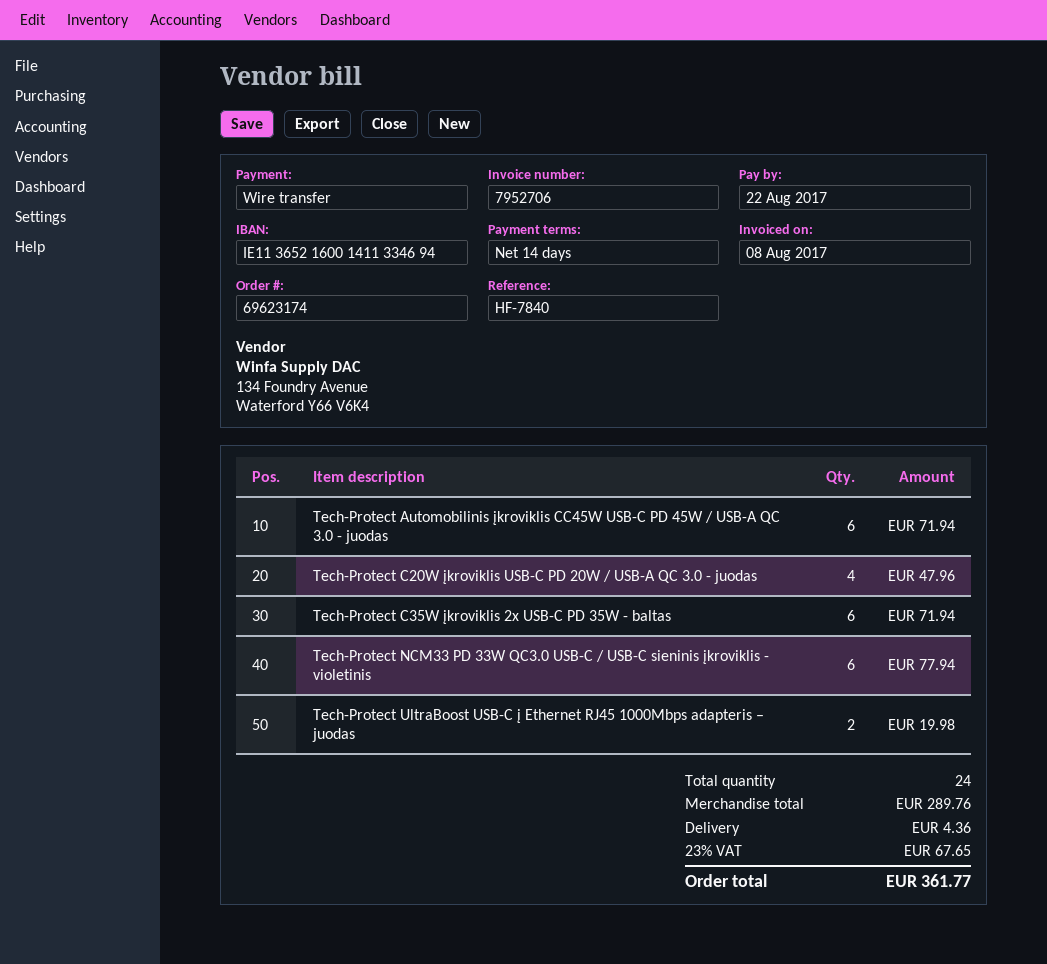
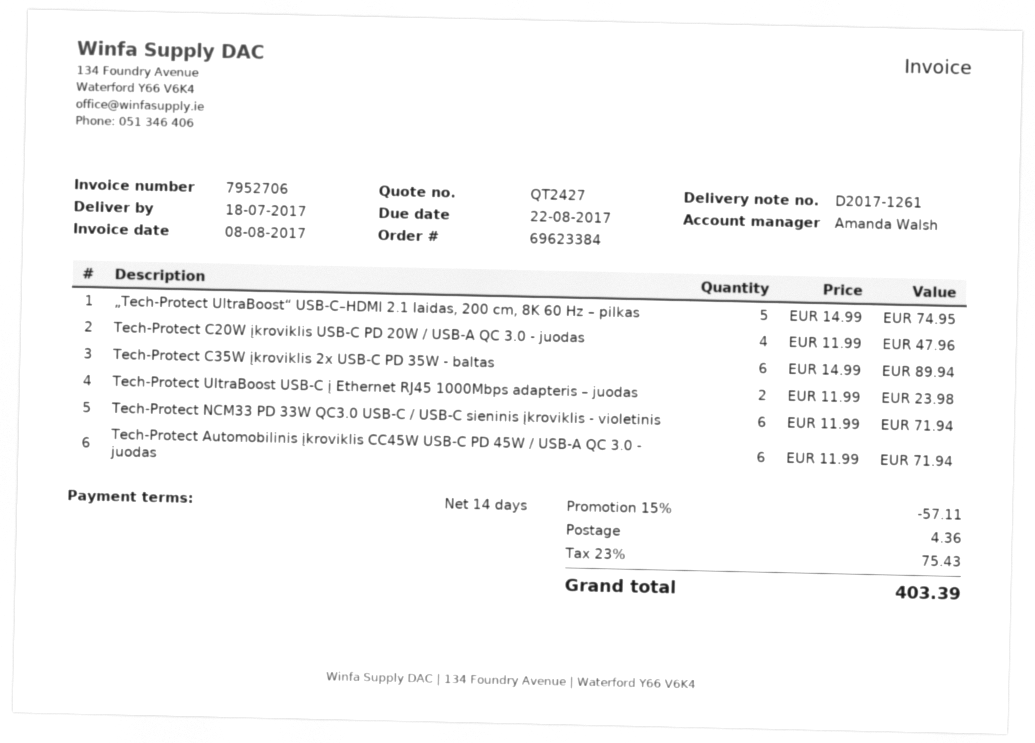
order number: 69623174 -> 69623384
Tech-Protect C35W įkroviklis 2x USB-C PD 35W - baltas: 6 for 71.94 -> 6 for 89.94
Tech-Protect NCM33 PD 33W QC3.0 USB-C / USB-C sieninis įkroviklis - violetinis: 6 for 77.94 -> 6 for 71.94
Tech-Protect UltraBoost USB-C į Ethernet RJ45 1000Mbps adapteris – juodas: 2 for 19.98 -> 2 for 23.98
„Tech-Protect UltraBoost“ USB-C–HDMI 2.1 laidas, 200 cm, 8K 60 Hz – pilkas: none -> 5 for 74.95
discount: none -> 15% = 57.11
tax: 23% = 67.65 -> 23% = 75.43
total: 361.77 -> 403.39

